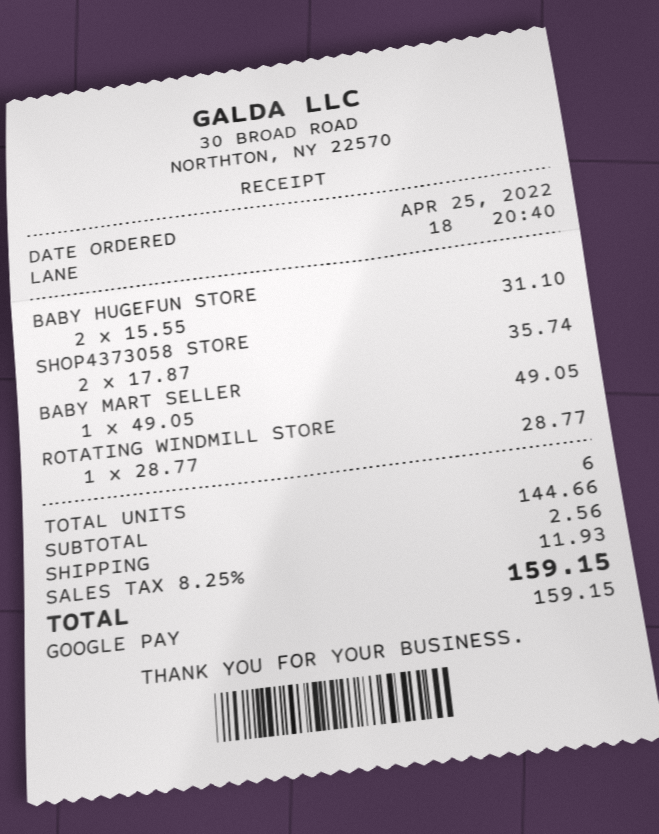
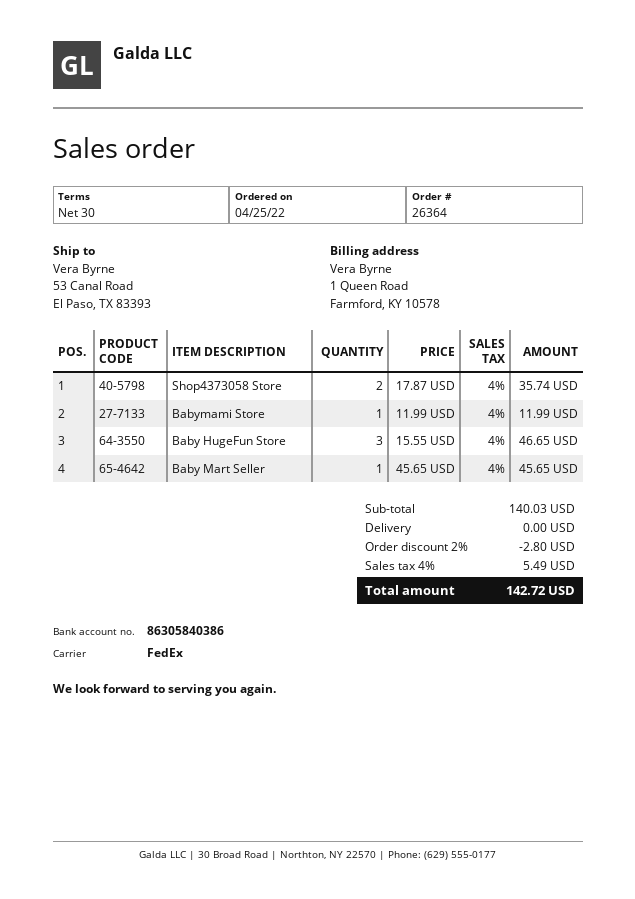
BABY HUGEFUN STORE: 2 x 15.55 = 31.10 -> 3 x 15.55 = 46.65
BABY MART SELLER: 1 x 49.05 = 49.05 -> 1 x 45.65 = 45.65
ROTATING WINDMILL STORE: 1 x 28.77 = 28.77 -> none
Babymami Store: none -> 1 x 11.99 = 11.99
subtotal: 144.66 -> 140.03
discount: none -> 2% = 2.80
shipping: 2.56 -> 0.00
tax: 8.25% = 11.93 -> 4% = 5.49
total: 159.15 -> 142.72

